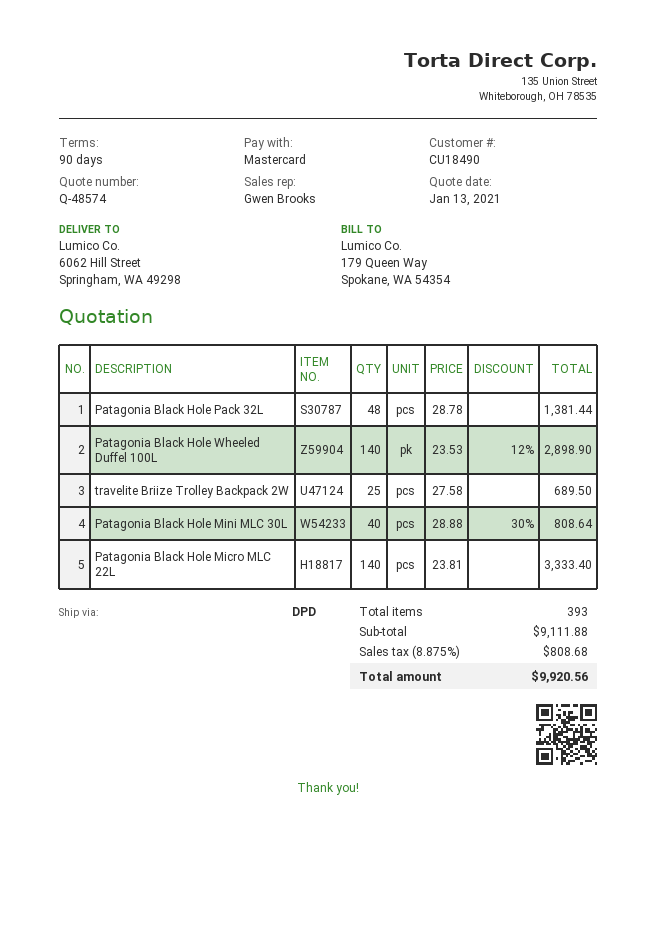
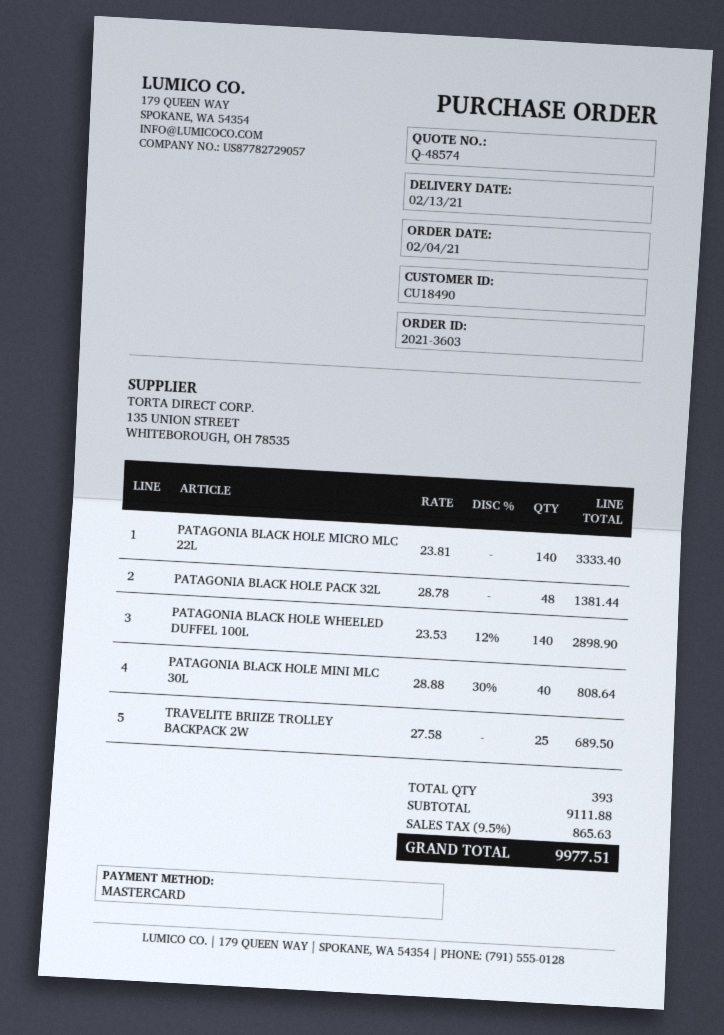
tax: 8.875% = 808.68 -> 9.5% = 865.63
total: 9920.56 -> 9977.51

